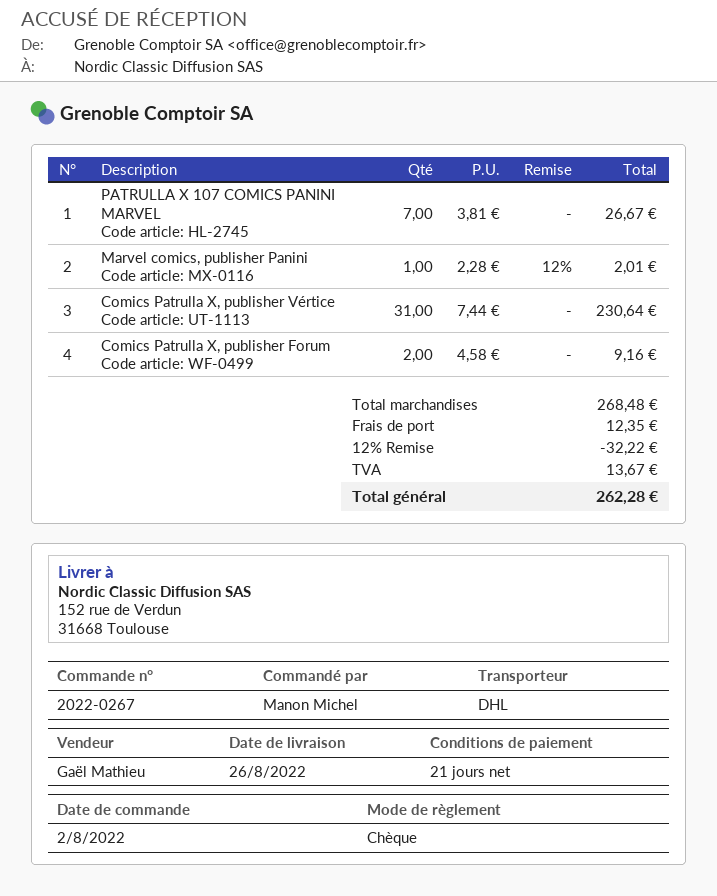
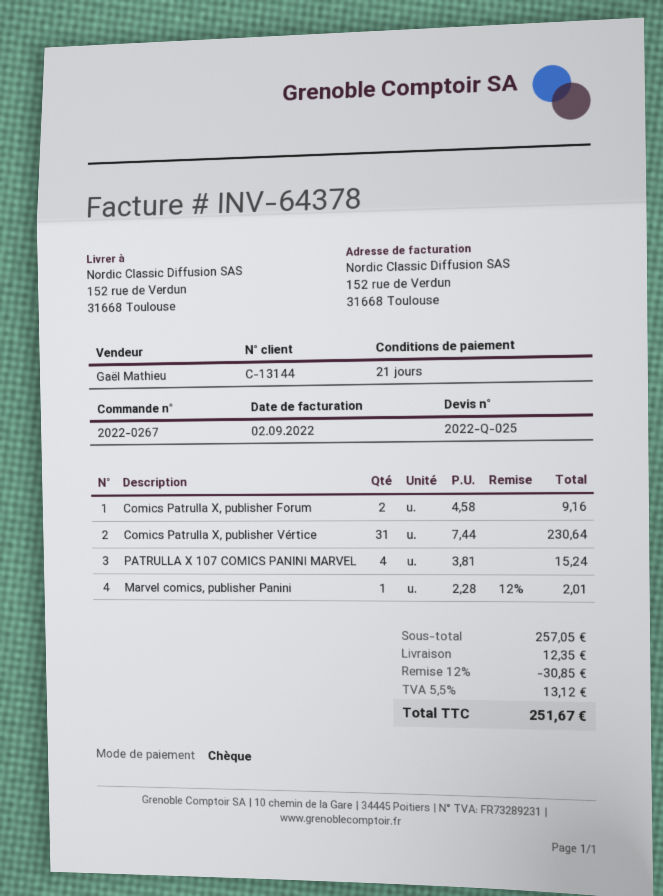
PATRULLA X 107 COMICS PANINI MARVEL: 7 x 3.81 = 26.67 -> 4 x 3.81 = 15.24
subtotal: 268.48 -> 257.05
discount: 12% = 32.22 -> 12% = 30.85
tax: 13.67 -> 13.12
total: 262.28 -> 251.67

